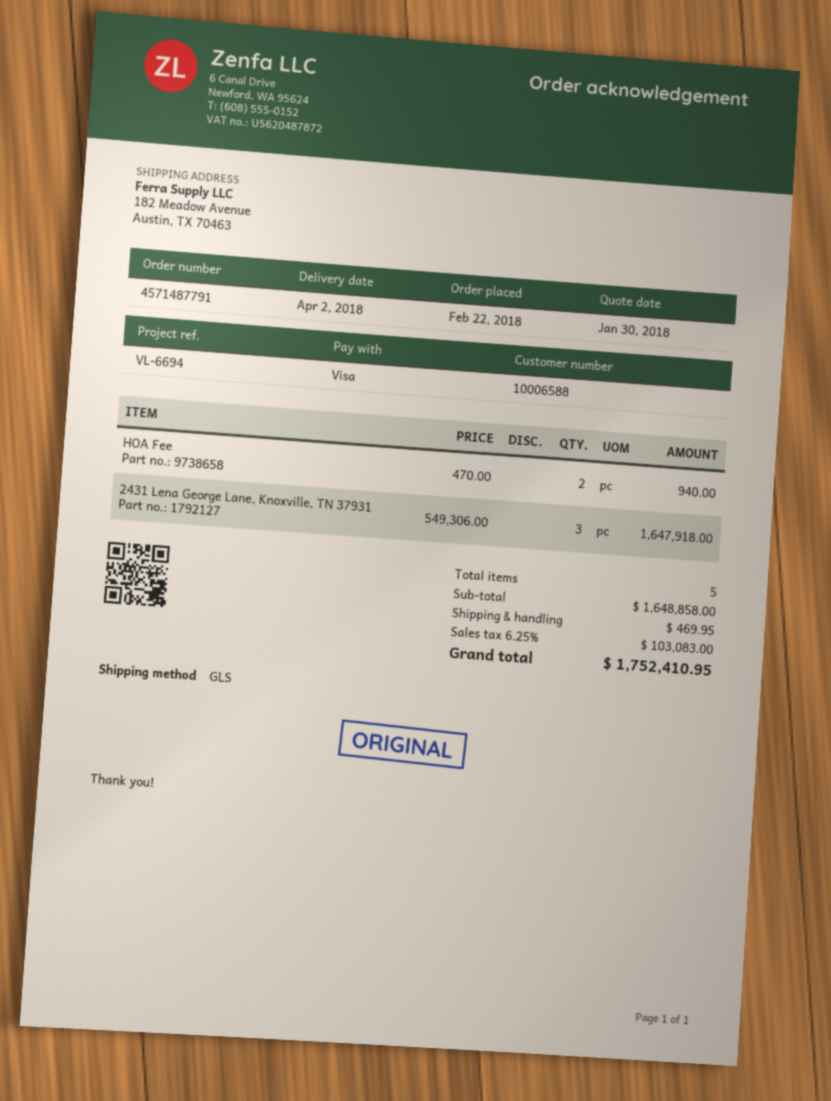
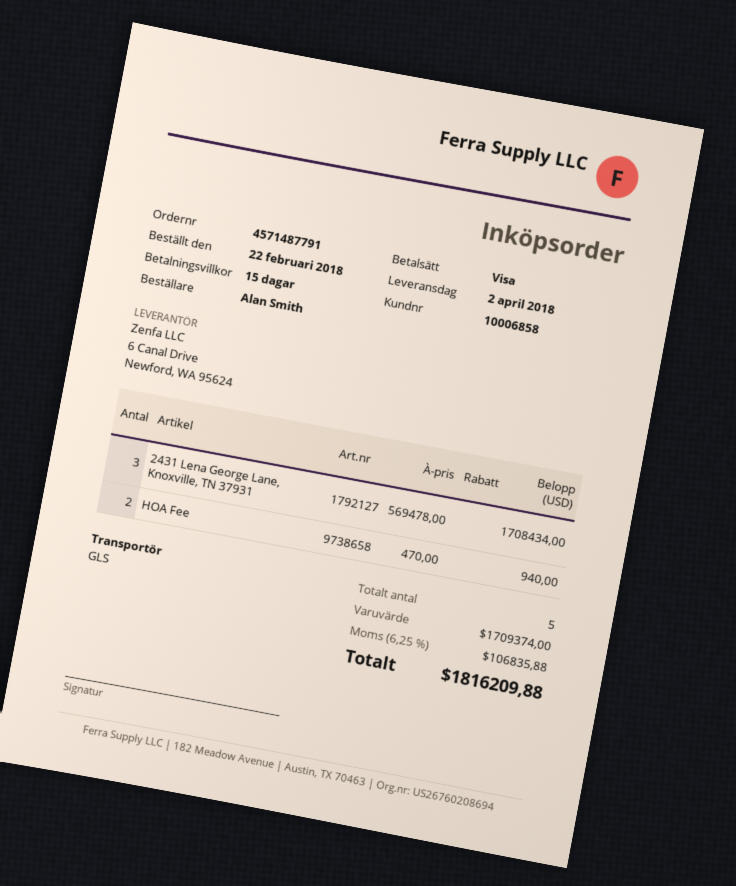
customer number: 10006588 -> 10006858
2431 Lena George Lane, Knoxville, TN 37931: 3 x 549306.00 = 1647918.00 -> 3 x 569478.00 = 1708434.00
subtotal: 1648858.00 -> 1709374.00
shipping: 469.95 -> none
tax: 6.25% = 103083.00 -> 6.25% = 106835.88
total: 1752410.95 -> 1816209.88

